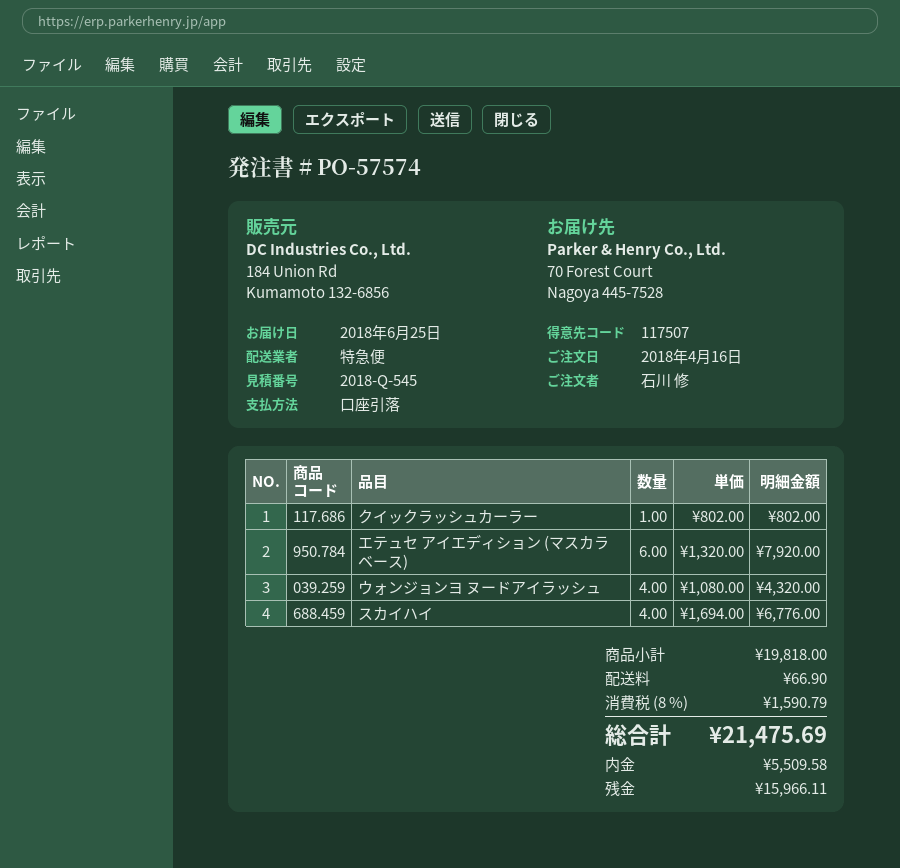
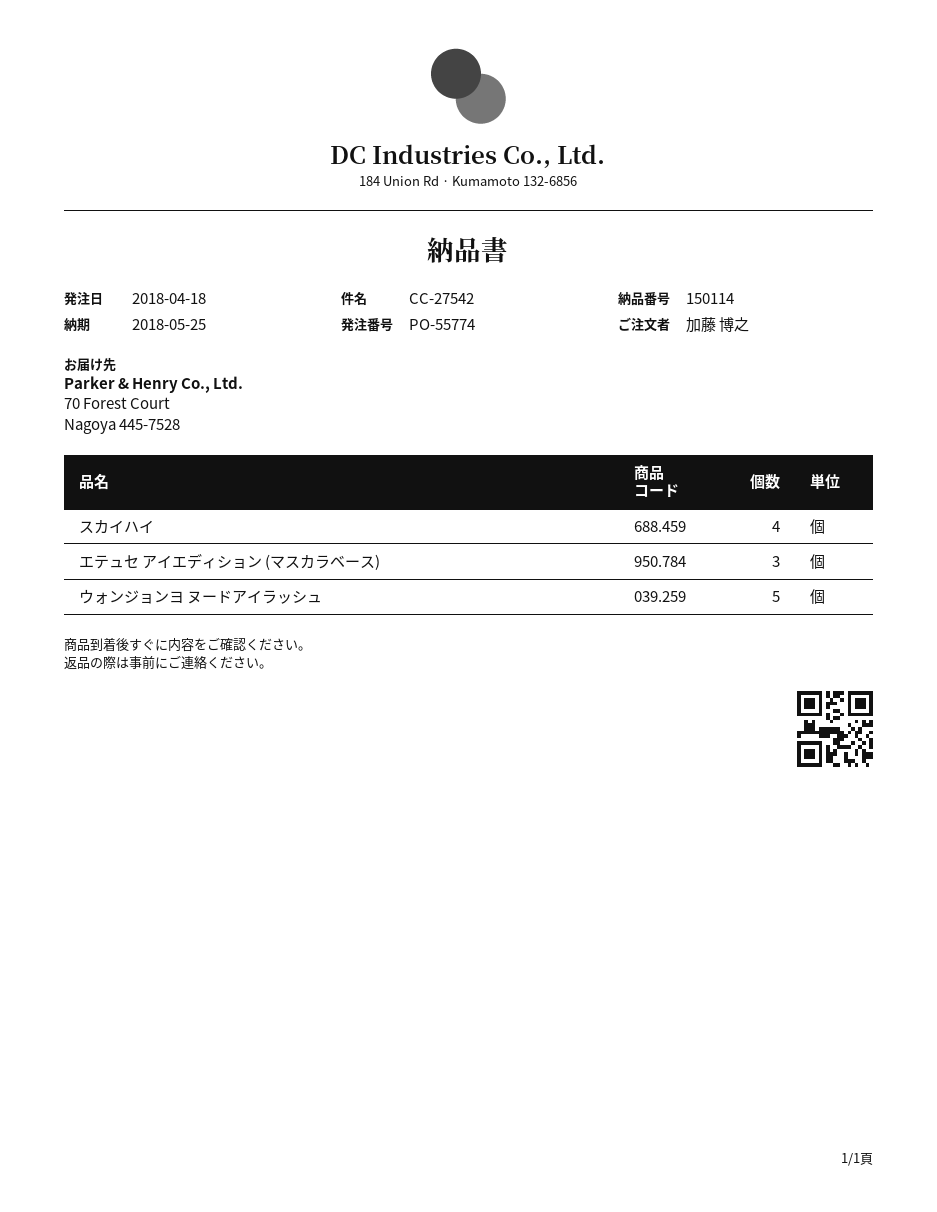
order number: PO-57574 -> PO-55774
order date: 2018-04-16 -> 2018-04-18
delivery date: 2018-06-25 -> 2018-05-25
ordered by: 石川 修 -> 加藤 博之
クイックラッシュカーラー: 1 -> none
エテュセ アイエディション (マスカラベース): 6 -> 3
ウォンジョンヨ ヌードアイラッシュ: 4 -> 5

